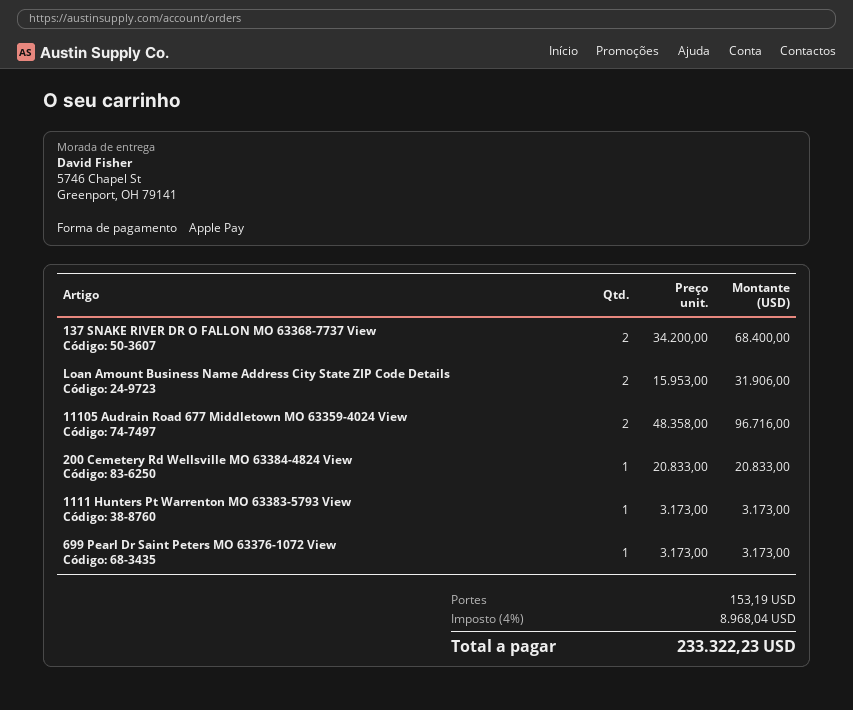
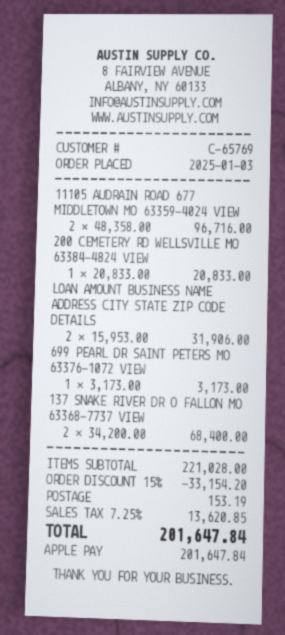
1111 Hunters Pt Warrenton MO 63383-5793 View: 1 x 3173.00 = 3173.00 -> none
discount: none -> 15% = 33154.20
tax: 4% = 8968.04 -> 7.25% = 13620.85
total: 233322.23 -> 201647.84

